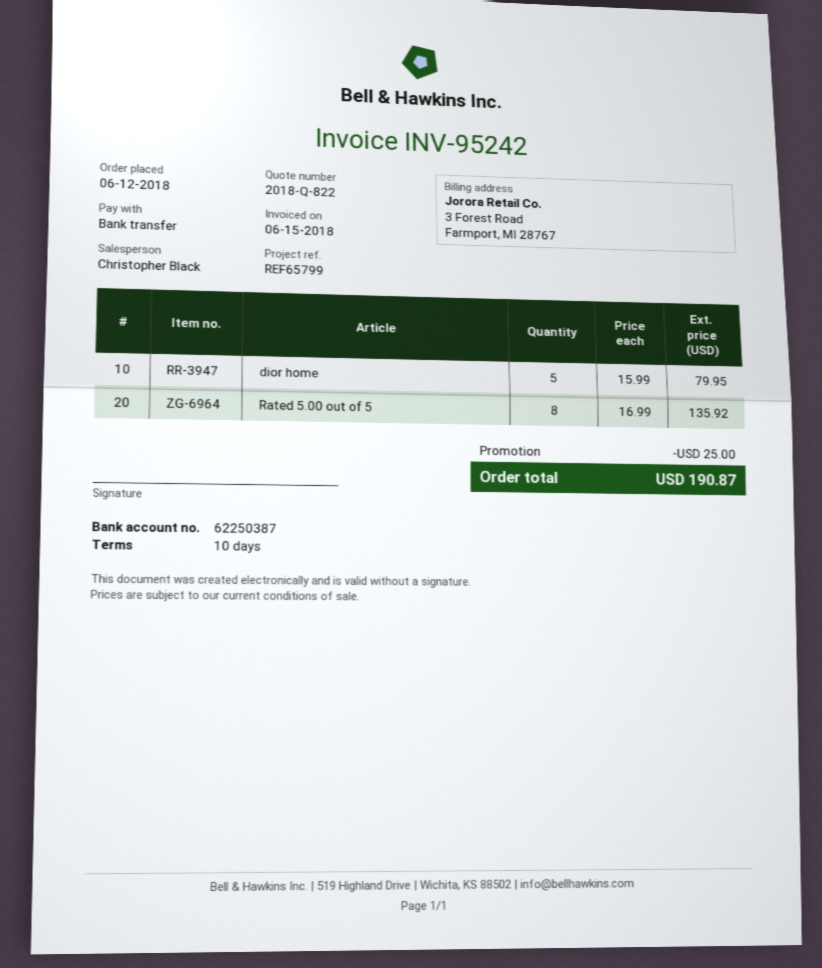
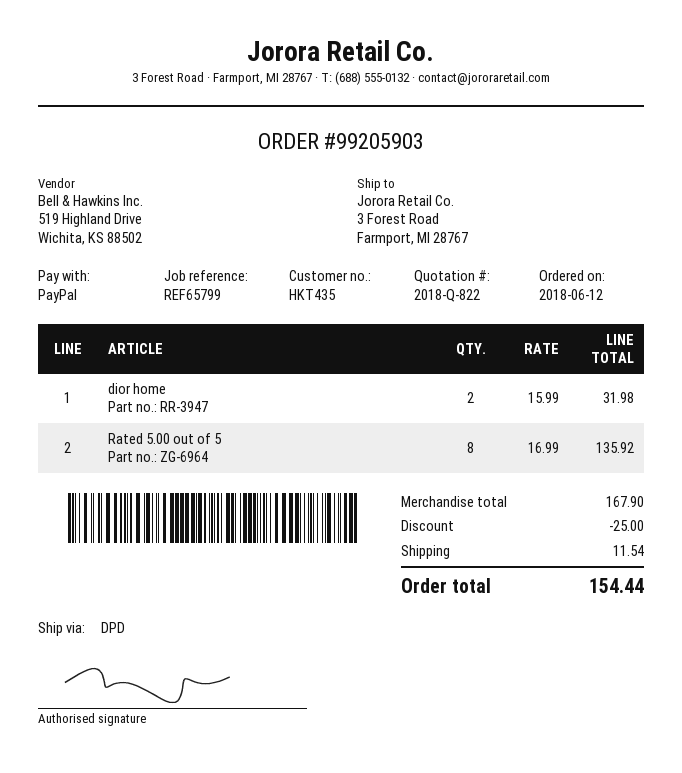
payment method: bank transfer -> PayPal
dior home: 5 x 15.99 = 79.95 -> 2 x 15.99 = 31.98
shipping: none -> 11.54
total: 190.87 -> 154.44

